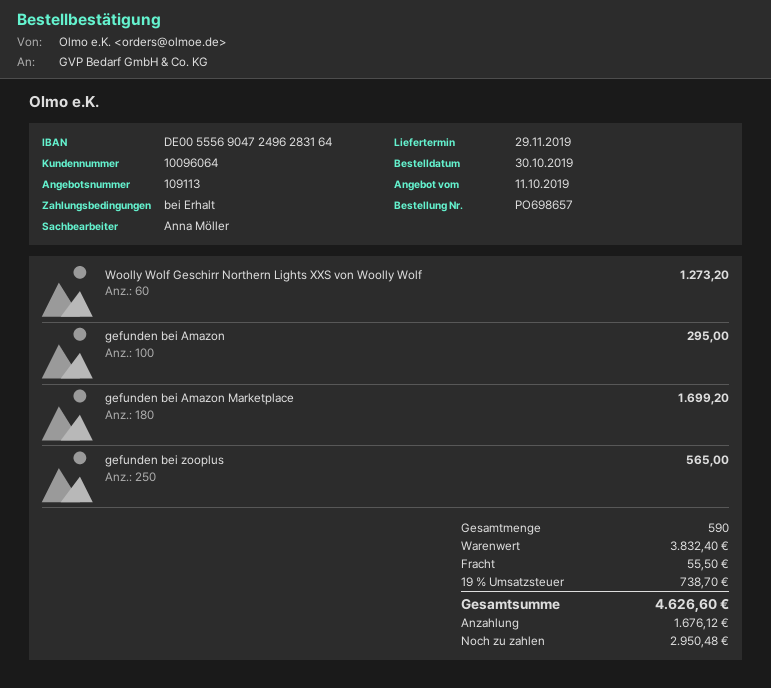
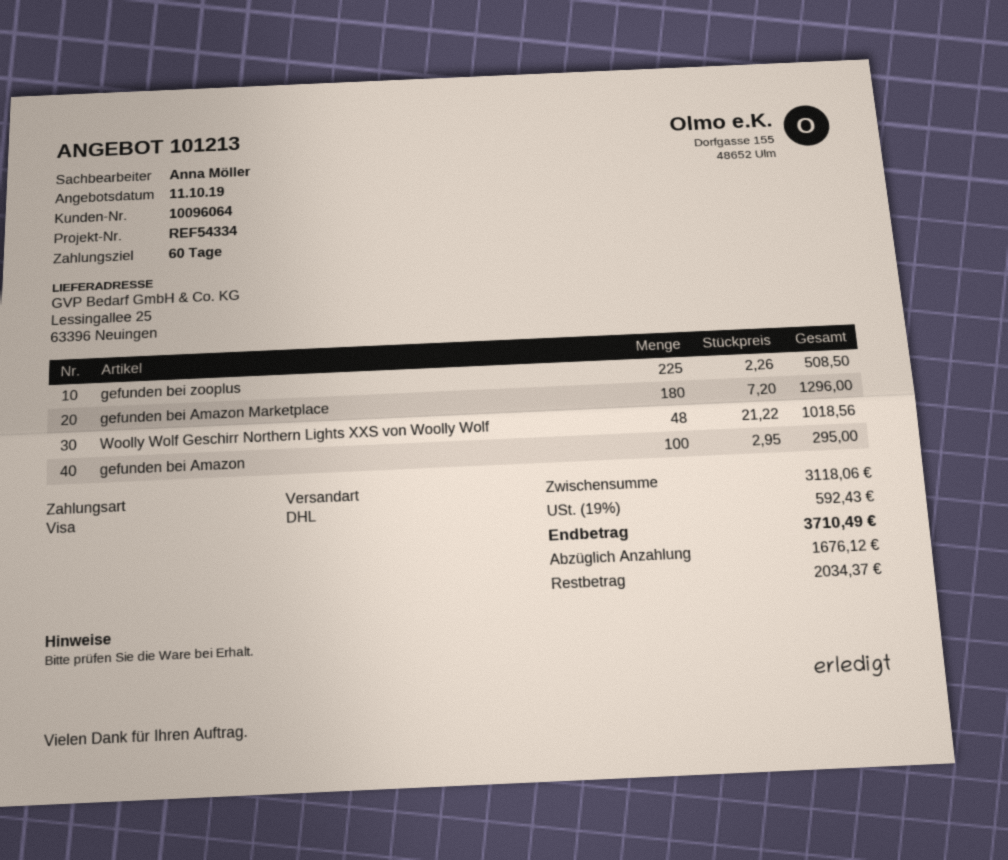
quote number: 109113 -> 101213
payment terms: on receipt -> 60 days
Woolly Wolf Geschirr Northern Lights XXS von Woolly Wolf: 60 for 1273.20 -> 48 for 1018.56
gefunden bei Amazon Marketplace: 180 for 1699.20 -> 180 for 1296.00
gefunden bei zooplus: 250 for 565.00 -> 225 for 508.50
subtotal: 3832.40 -> 3118.06
shipping: 55.50 -> none
tax: 19% = 738.70 -> 19% = 592.43
total: 4626.60 -> 3710.49
balance: 2950.48 -> 2034.37

